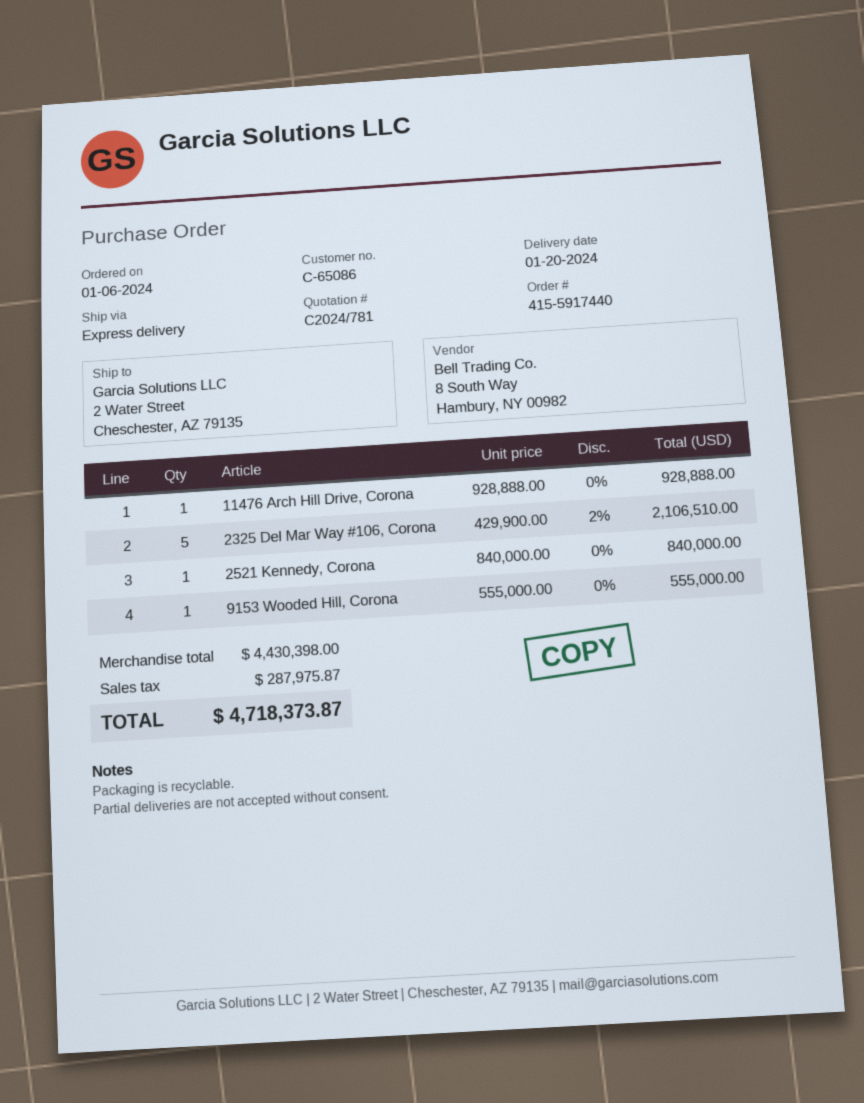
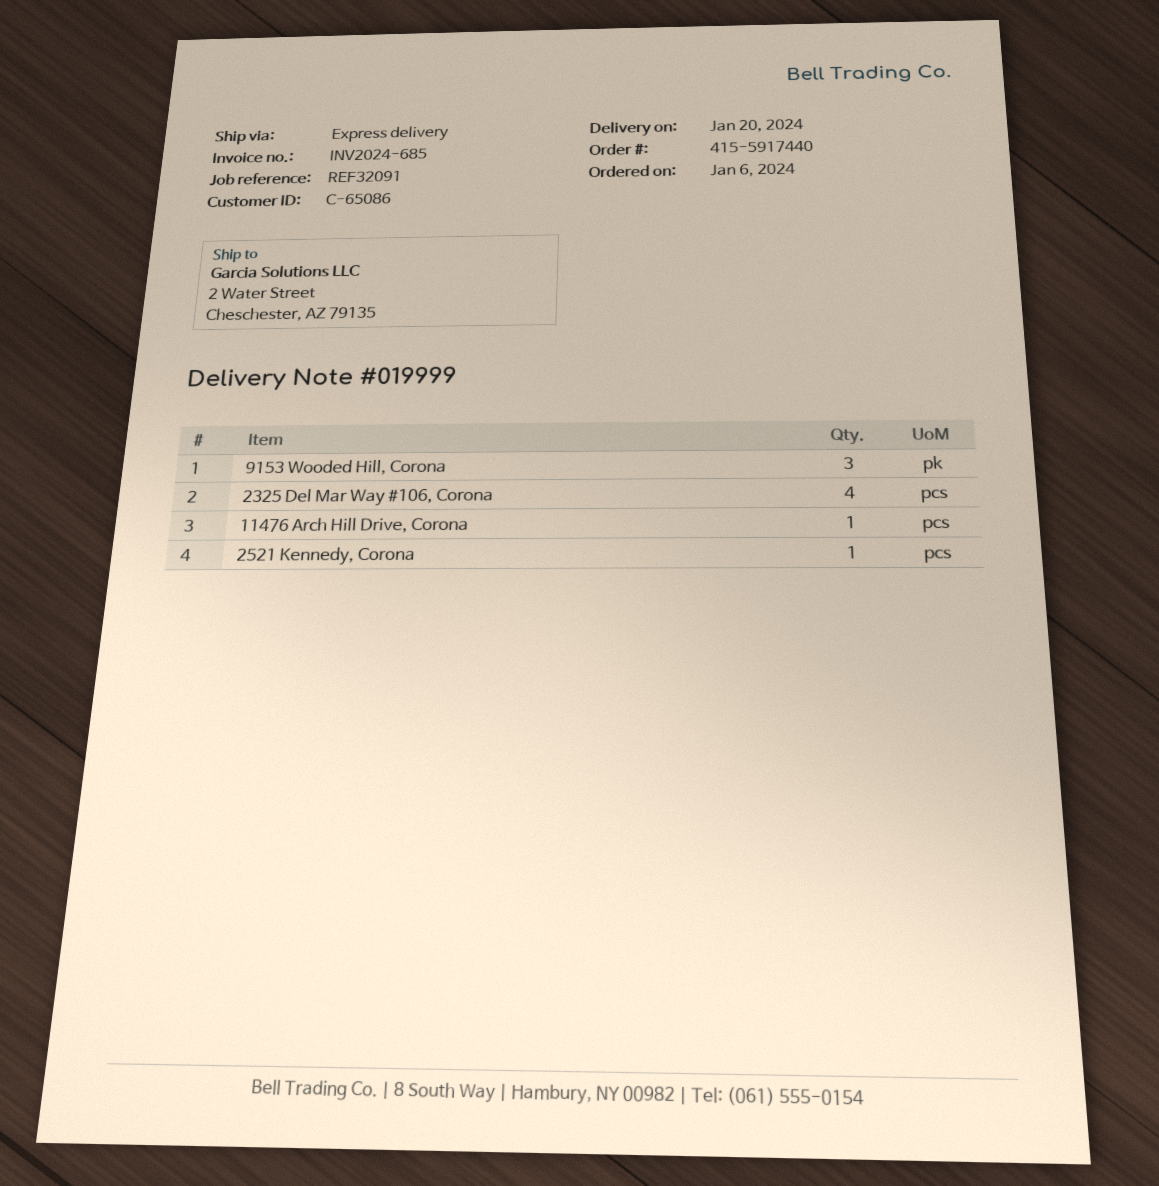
2325 Del Mar Way #106, Corona: 5 -> 4
9153 Wooded Hill, Corona: 1 -> 3

